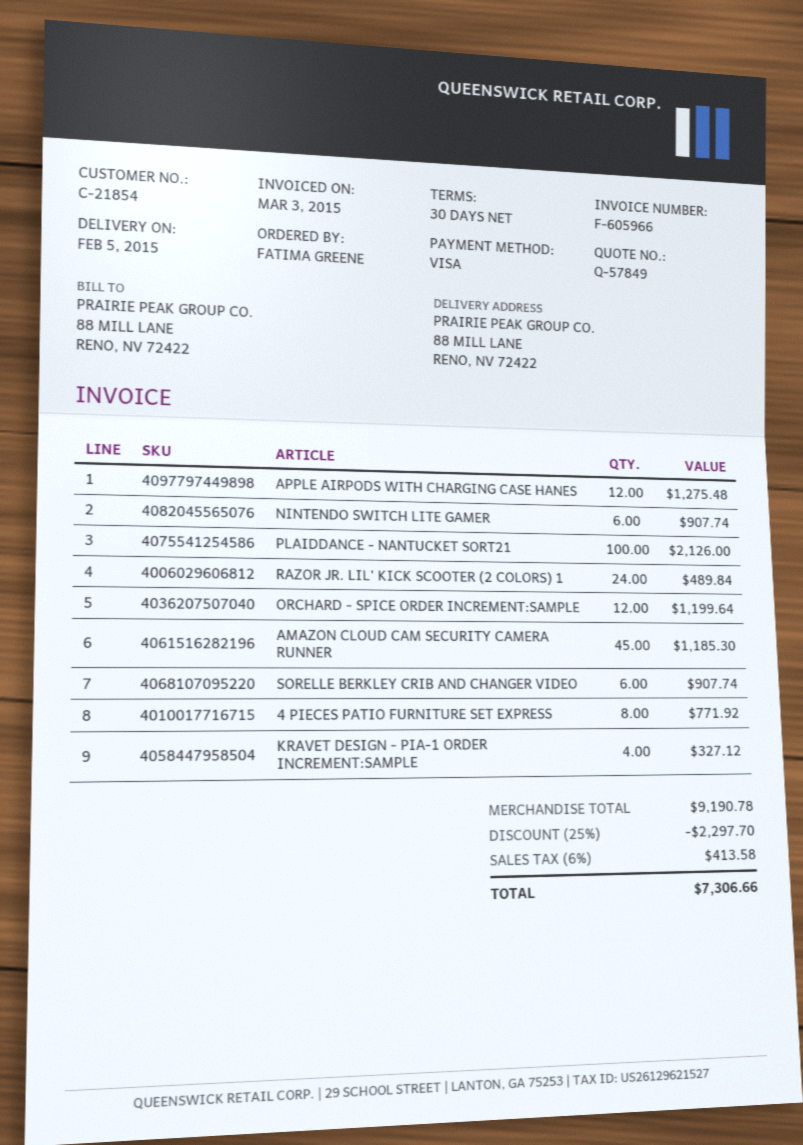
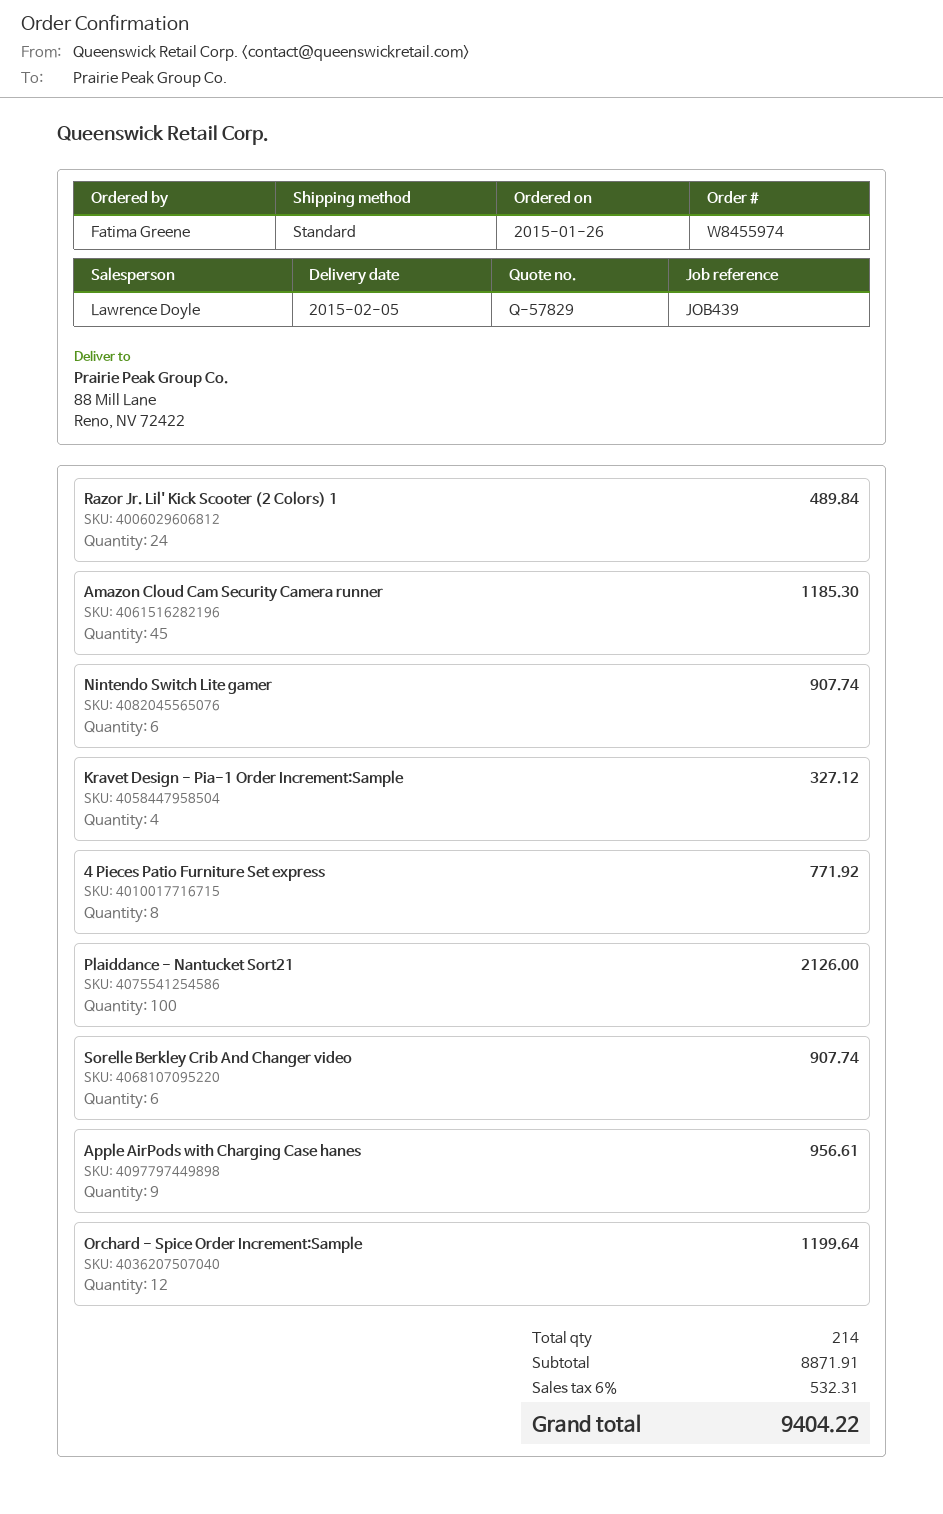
quote number: Q-57849 -> Q-57829
APPLE AIRPODS WITH CHARGING CASE HANES: 12 for 1275.48 -> 9 for 956.61
subtotal: 9190.78 -> 8871.91
discount: 25% = 2297.70 -> none
tax: 6% = 413.58 -> 6% = 532.31
total: 7306.66 -> 9404.22

